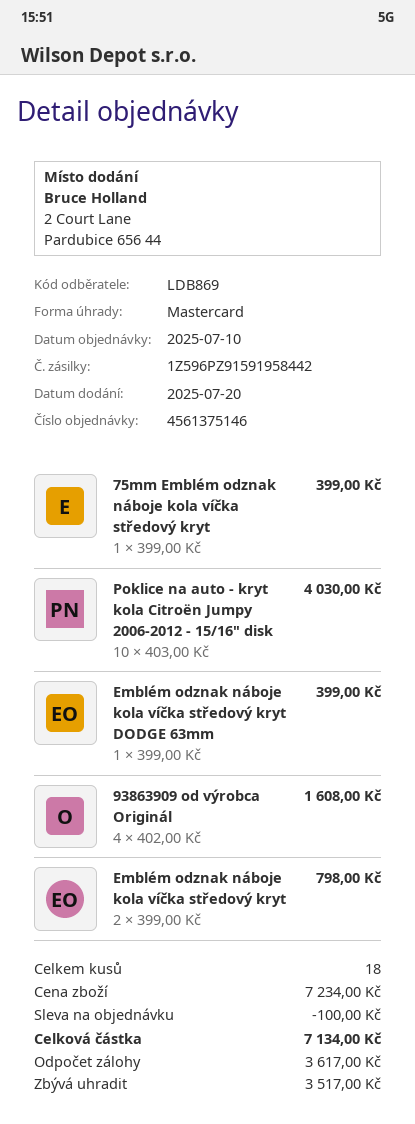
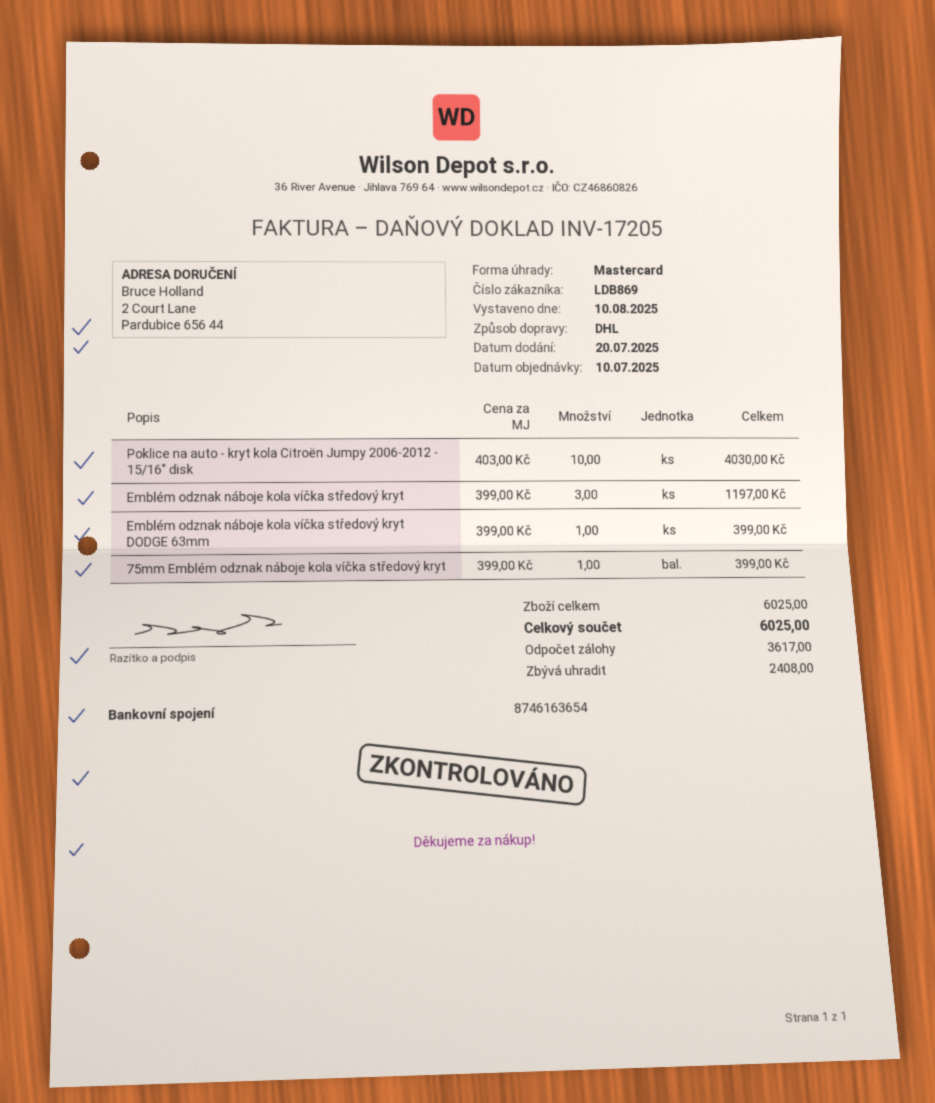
93863909 od výrobca Originál: 4 x 402.00 = 1608.00 -> none
Emblém odznak náboje kola víčka středový kryt: 2 x 399.00 = 798.00 -> 3 x 399.00 = 1197.00
subtotal: 7234.00 -> 6025.00
discount: 100.00 -> none
total: 7134.00 -> 6025.00
balance: 3517.00 -> 2408.00

